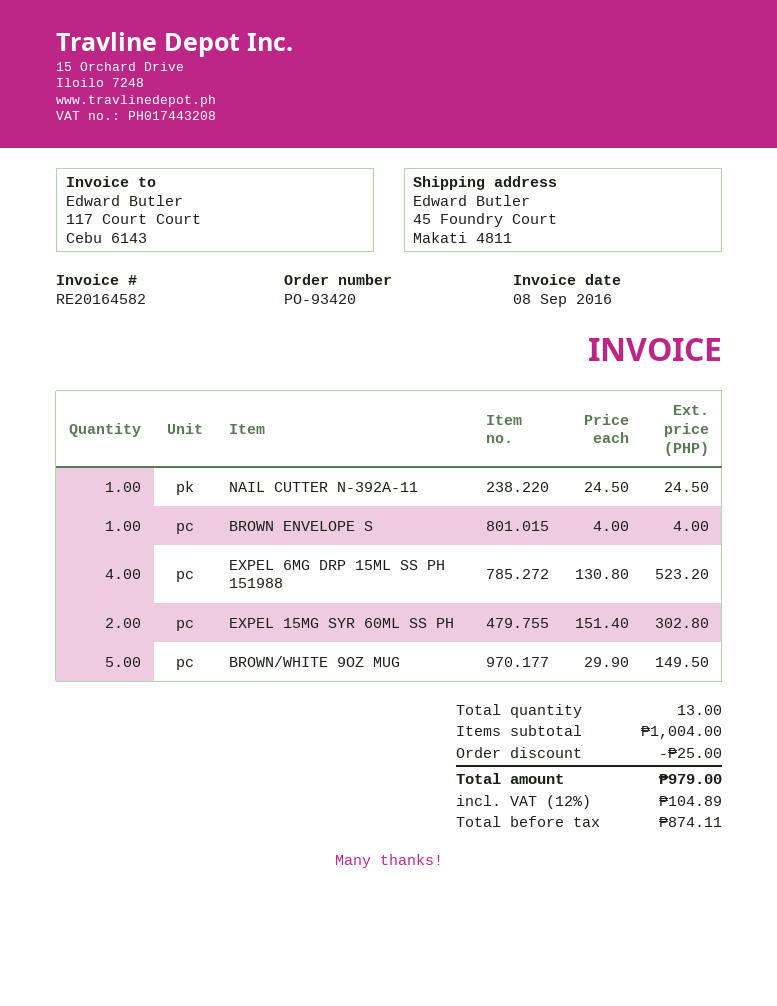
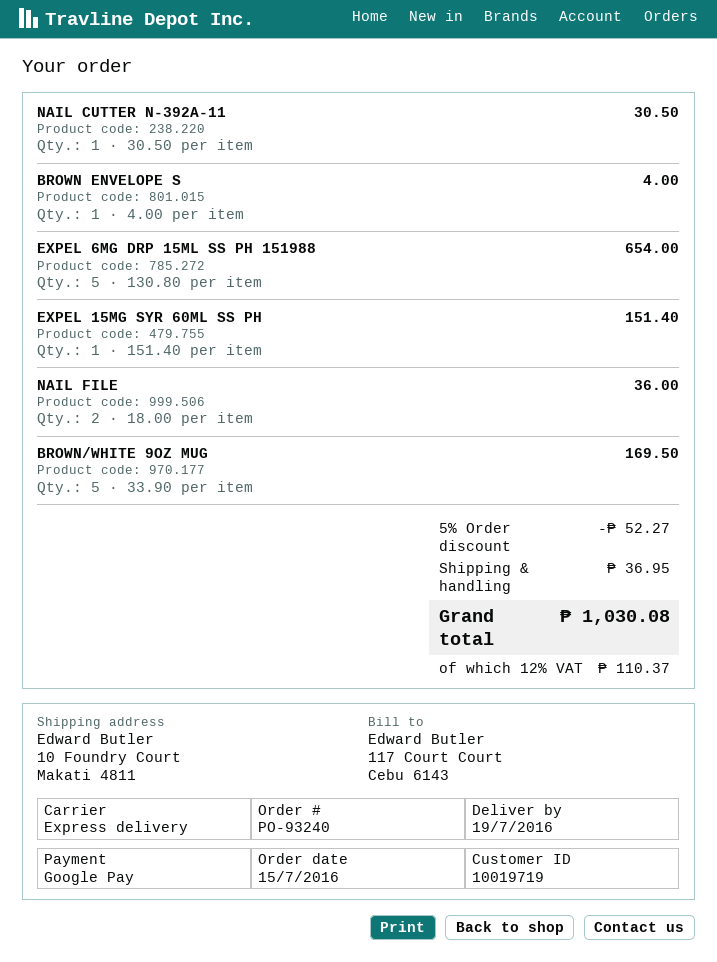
order number: PO-93420 -> PO-93240
ship to: 45 Foundry Court, Makati 4811 -> 10 Foundry Court, Makati 4811
NAIL CUTTER N-392A-11: 1 x 24.50 = 24.50 -> 1 x 30.50 = 30.50
EXPEL 6MG DRP 15ML SS PH 151988: 4 x 130.80 = 523.20 -> 5 x 130.80 = 654.00
EXPEL 15MG SYR 60ML SS PH: 2 x 151.40 = 302.80 -> 1 x 151.40 = 151.40
BROWN/WHITE 9OZ MUG: 5 x 29.90 = 149.50 -> 5 x 33.90 = 169.50
NAIL FILE: none -> 2 x 18.00 = 36.00
discount: 25.00 -> 52.27
shipping: none -> 36.95
tax: 12% = 104.89 -> 12% = 110.37
total: 979.00 -> 1030.08

